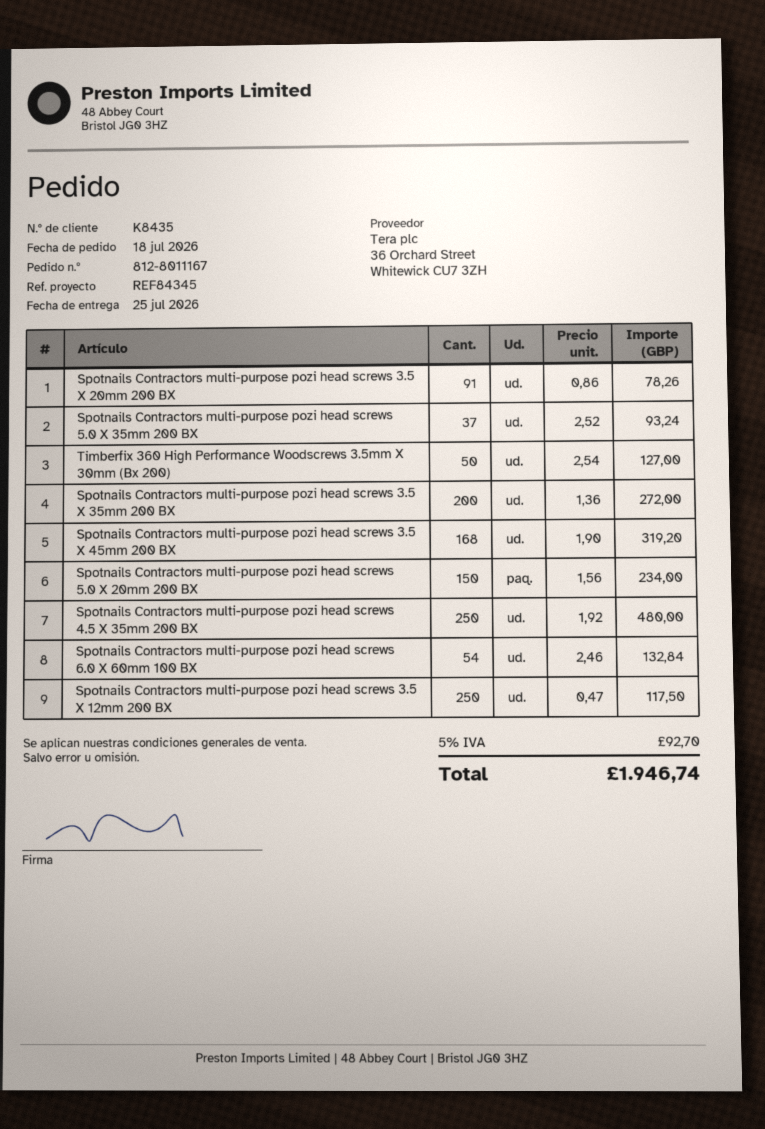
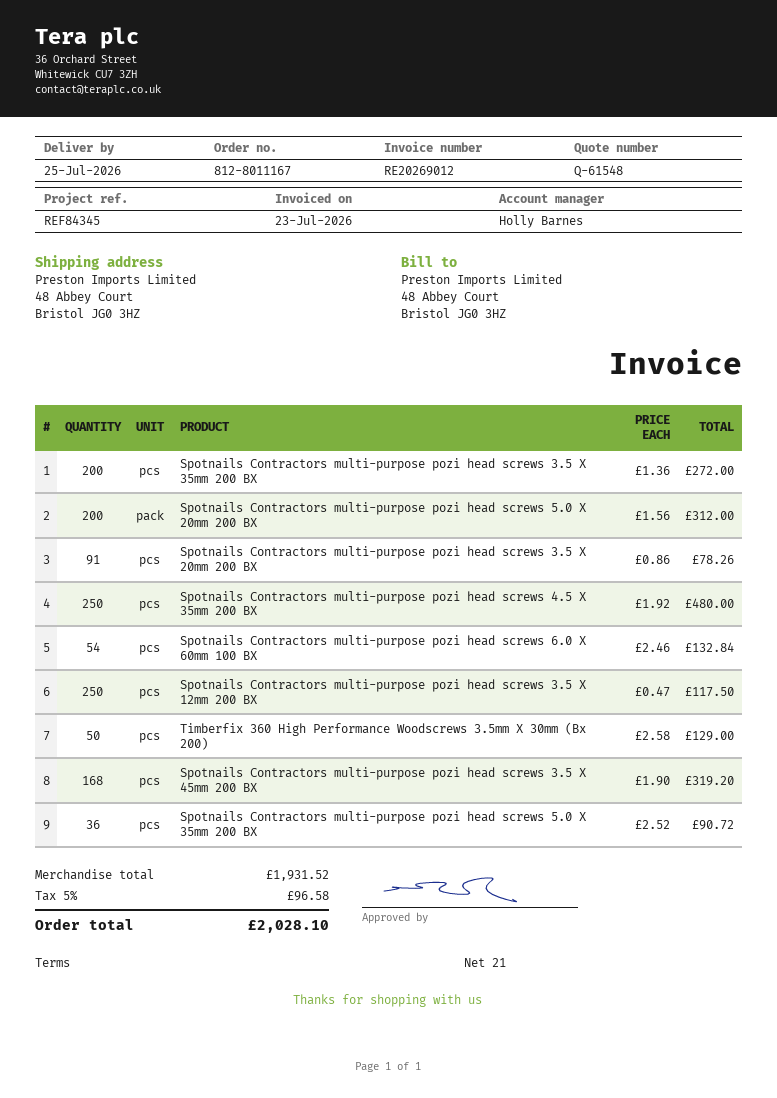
Spotnails Contractors multi-purpose pozi head screws 5.0 X 35mm 200 BX: 37 x 2.52 = 93.24 -> 36 x 2.52 = 90.72
Timberfix 360 High Performance Woodscrews 3.5mm X 30mm (Bx 200): 50 x 2.54 = 127.00 -> 50 x 2.58 = 129.00
Spotnails Contractors multi-purpose pozi head screws 5.0 X 20mm 200 BX: 150 x 1.56 = 234.00 -> 200 x 1.56 = 312.00
tax: 5% = 92.70 -> 5% = 96.58
total: 1946.74 -> 2028.10

